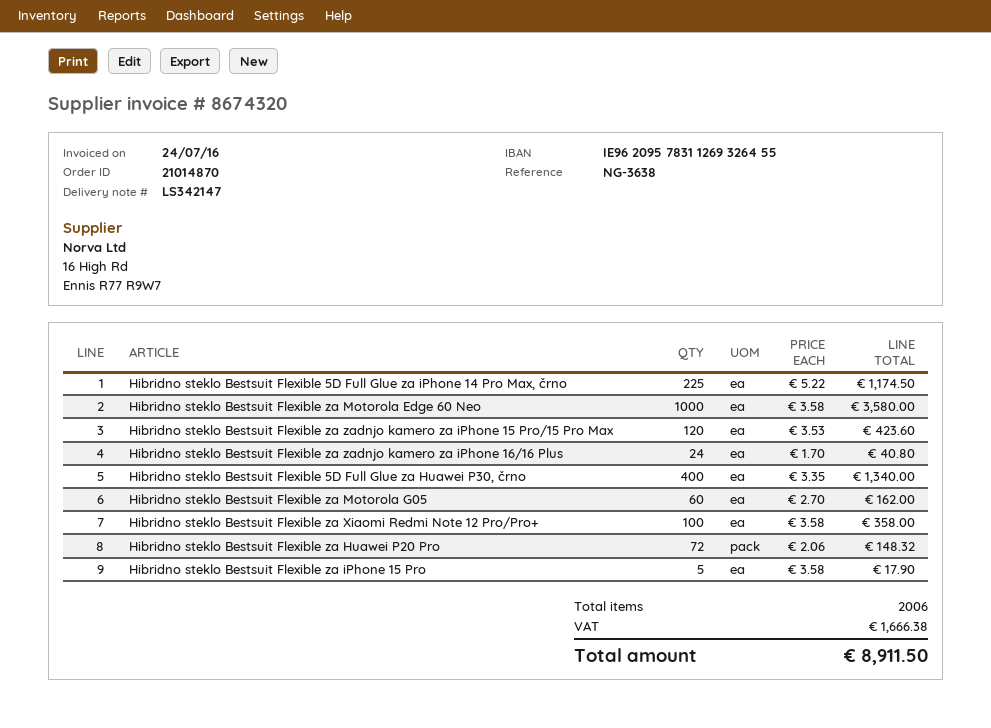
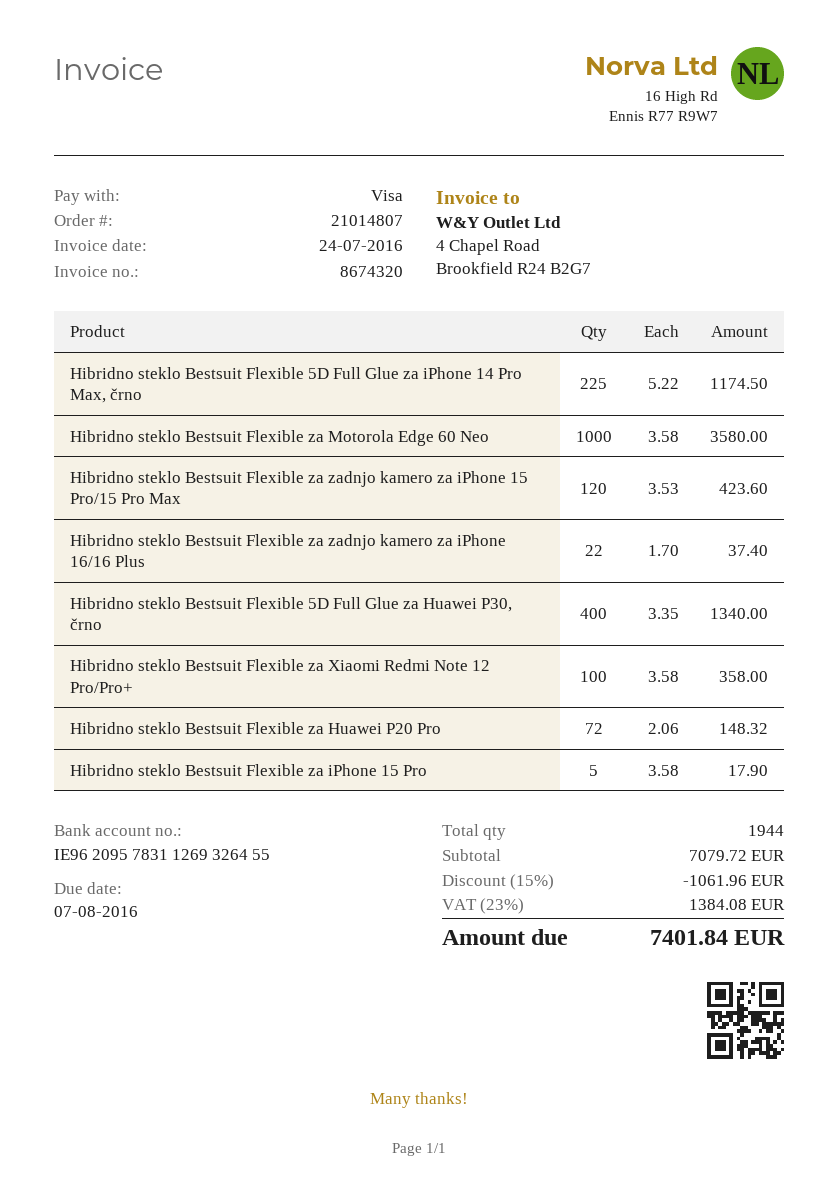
order number: 21014870 -> 21014807
Hibridno steklo Bestsuit Flexible za zadnjo kamero za iPhone 16/16 Plus: 24 x 1.70 = 40.80 -> 22 x 1.70 = 37.40
Hibridno steklo Bestsuit Flexible za Motorola G05: 60 x 2.70 = 162.00 -> none
total quantity: 2006 -> 1944
discount: none -> 15% = 1061.96
tax: 1666.38 -> 1384.08
total: 8911.50 -> 7401.84

